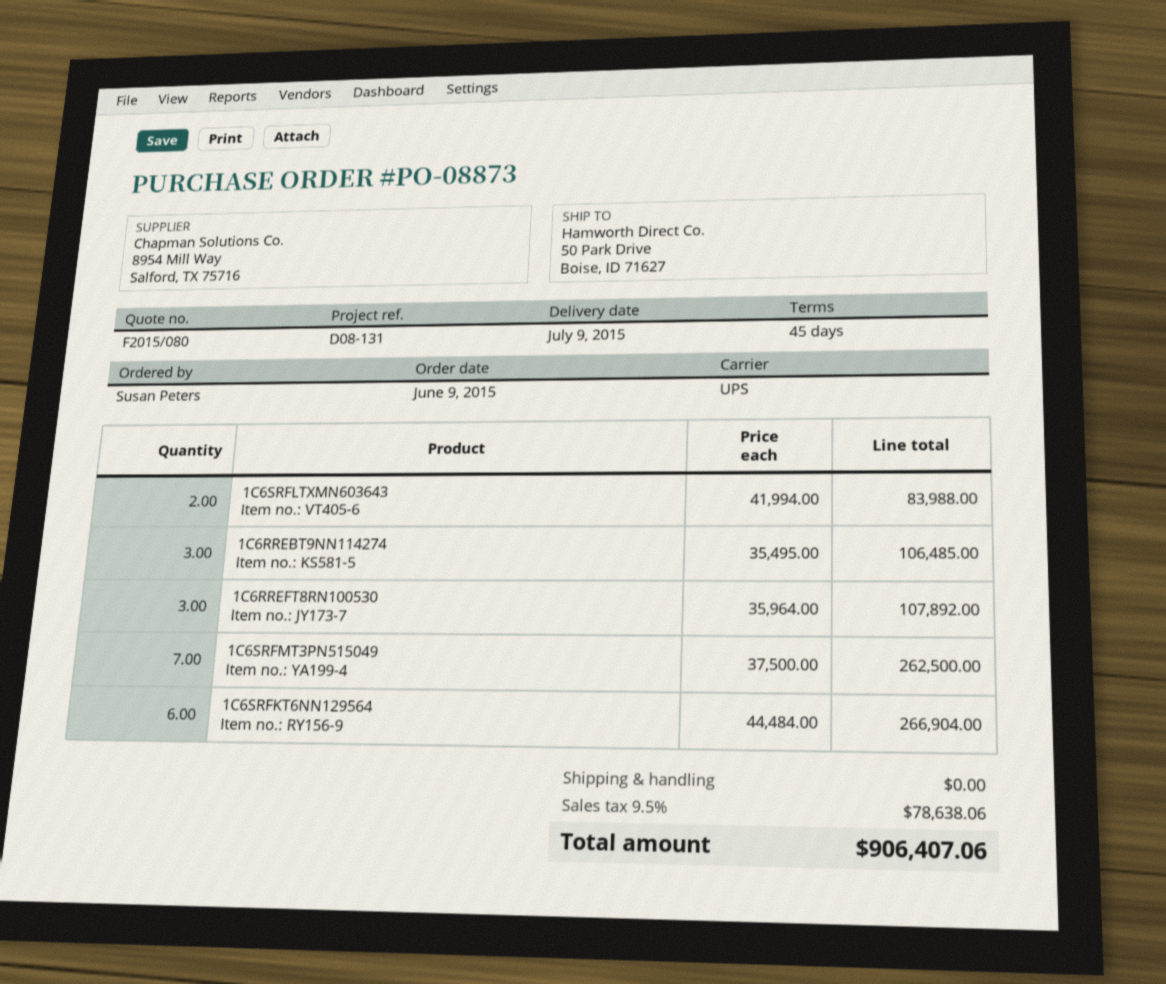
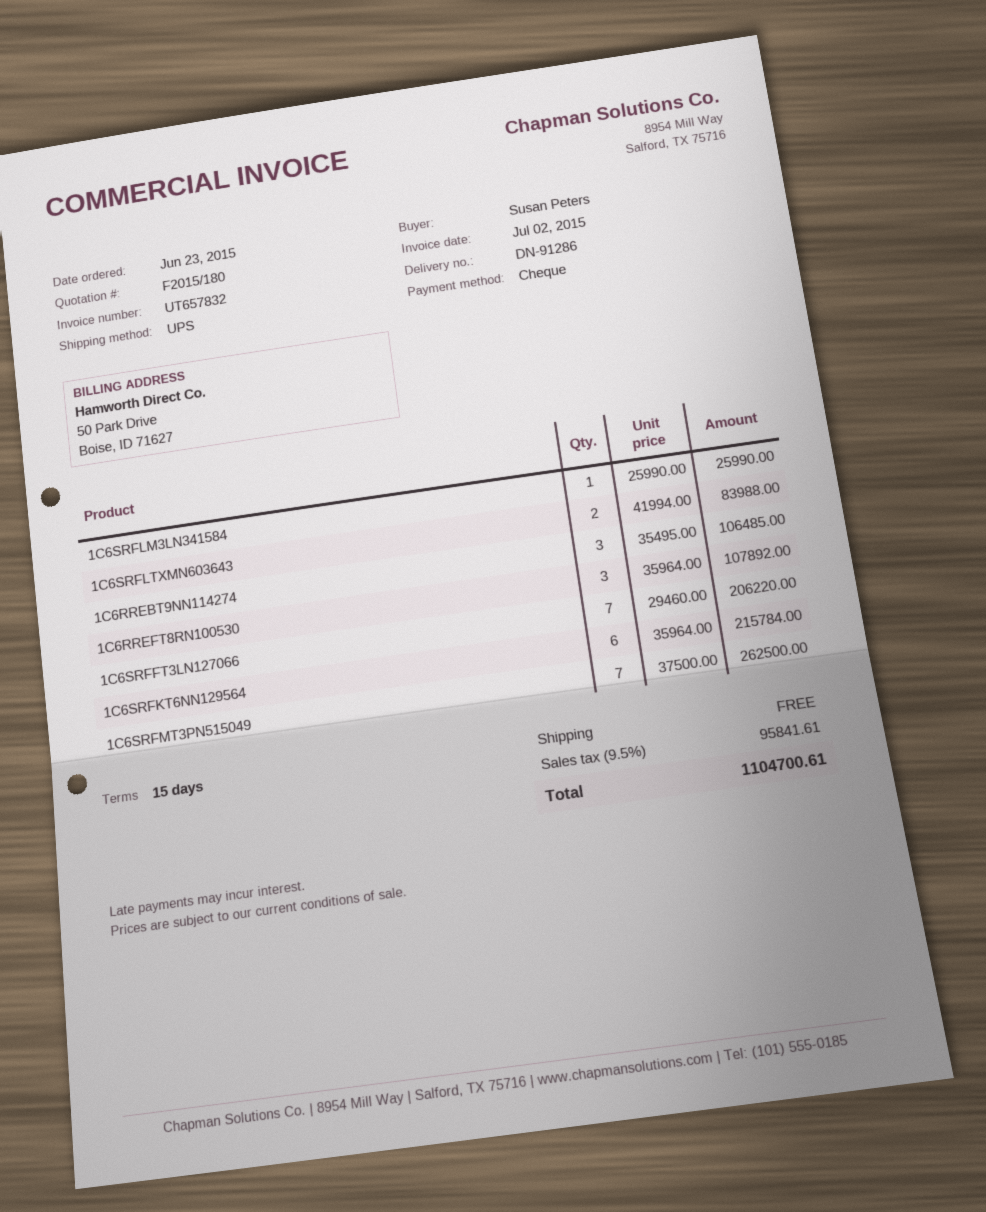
quote number: F2015/080 -> F2015/180
order date: 2015-06-09 -> 2015-06-23
payment terms: 45 days -> 15 days
1C6SRFKT6NN129564: 6 x 44484.00 = 266904.00 -> 6 x 35964.00 = 215784.00
1C6SRFLM3LN341584: none -> 1 x 25990.00 = 25990.00
1C6SRFFT3LN127066: none -> 7 x 29460.00 = 206220.00
tax: 9.5% = 78638.06 -> 9.5% = 95841.61
total: 906407.06 -> 1104700.61

